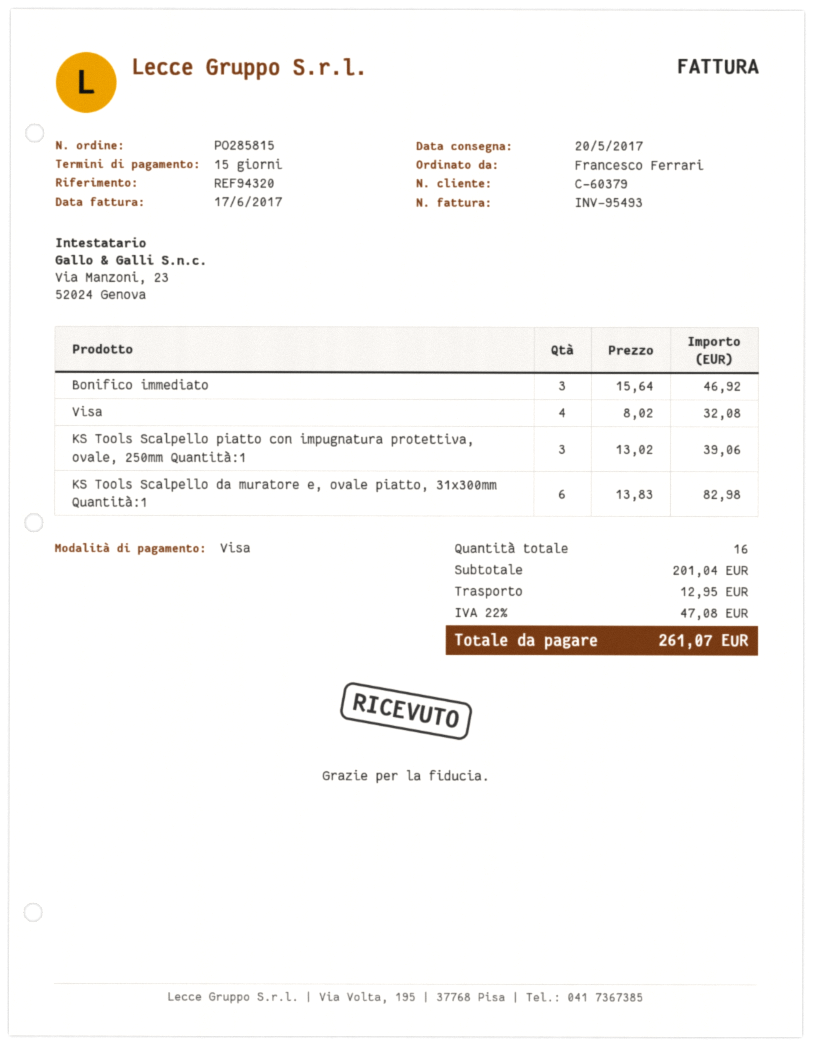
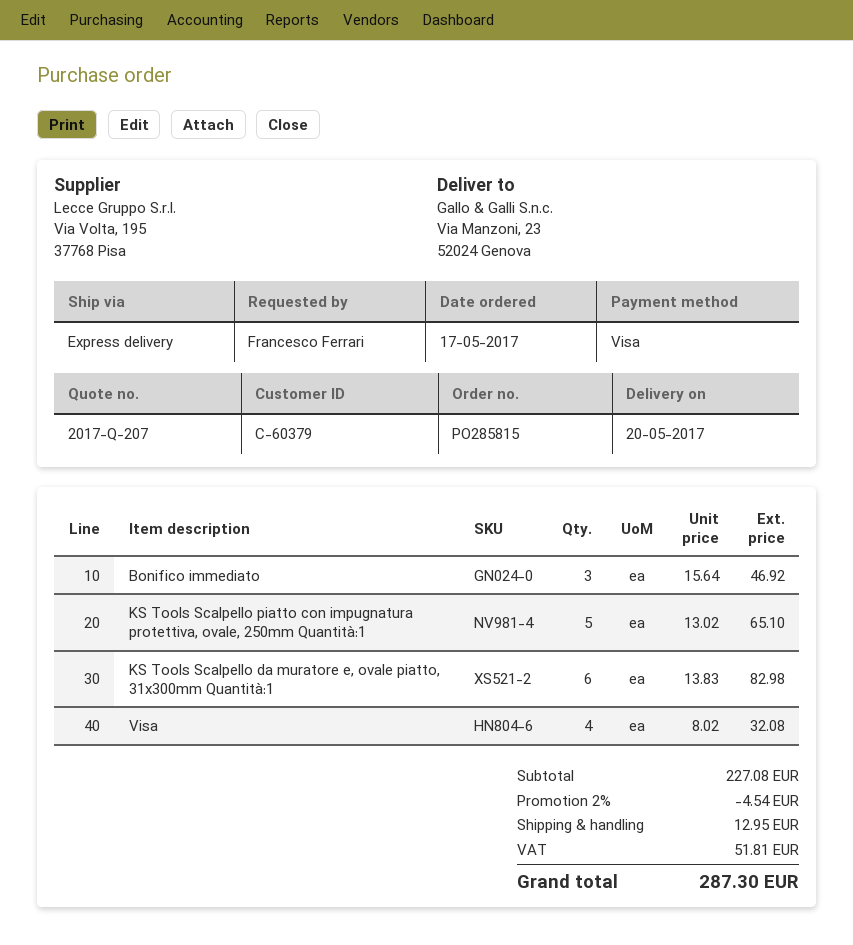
KS Tools Scalpello piatto con impugnatura protettiva, ovale, 250mm Quantità:1: 3 x 13.02 = 39.06 -> 5 x 13.02 = 65.10
subtotal: 201.04 -> 227.08
discount: none -> 2% = 4.54
tax: 47.08 -> 51.81
total: 261.07 -> 287.30

